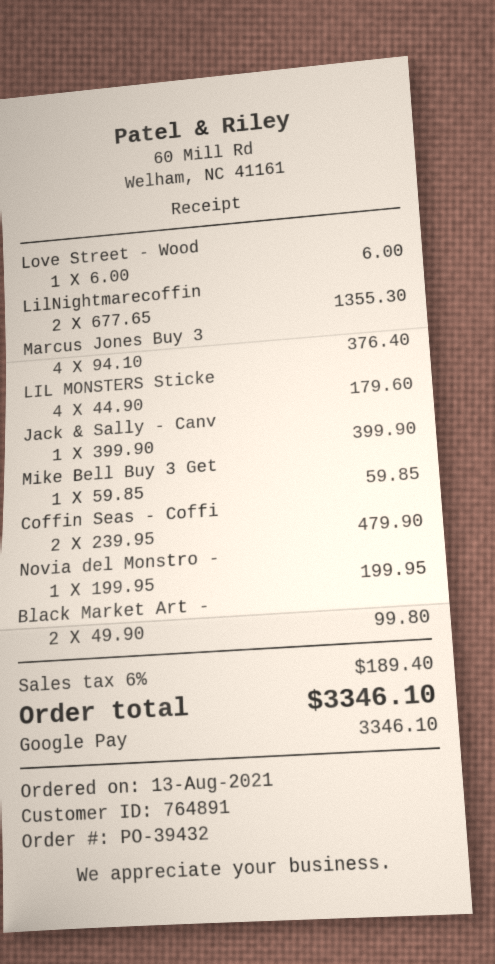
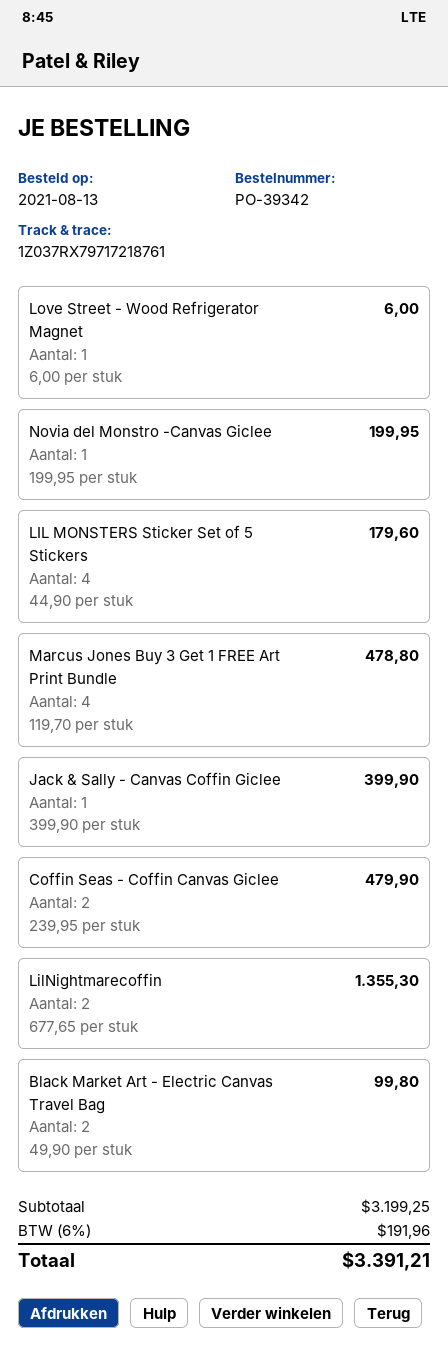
order number: PO-39432 -> PO-39342
Marcus Jones Buy 3: 4 x 94.10 = 376.40 -> 4 x 119.70 = 478.80
Mike Bell Buy 3 Get: 1 x 59.85 = 59.85 -> none
tax: 6% = 189.40 -> 6% = 191.96
total: 3346.10 -> 3391.21

